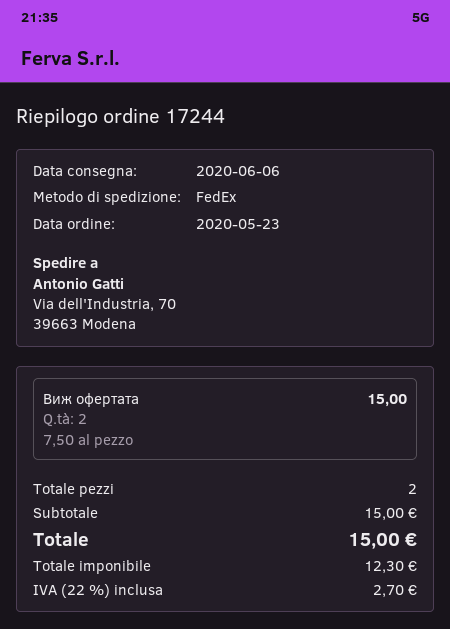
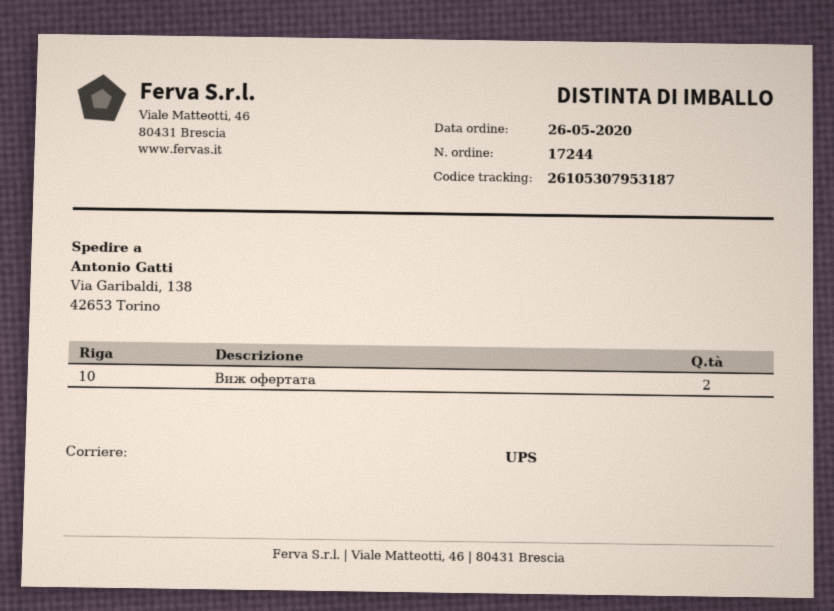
order date: 2020-05-23 -> 2020-05-26
shipping method: FedEx -> UPS
ship to: Via dell'Industria, 70, 39663 Modena -> Via Garibaldi, 138, 42653 Torino

